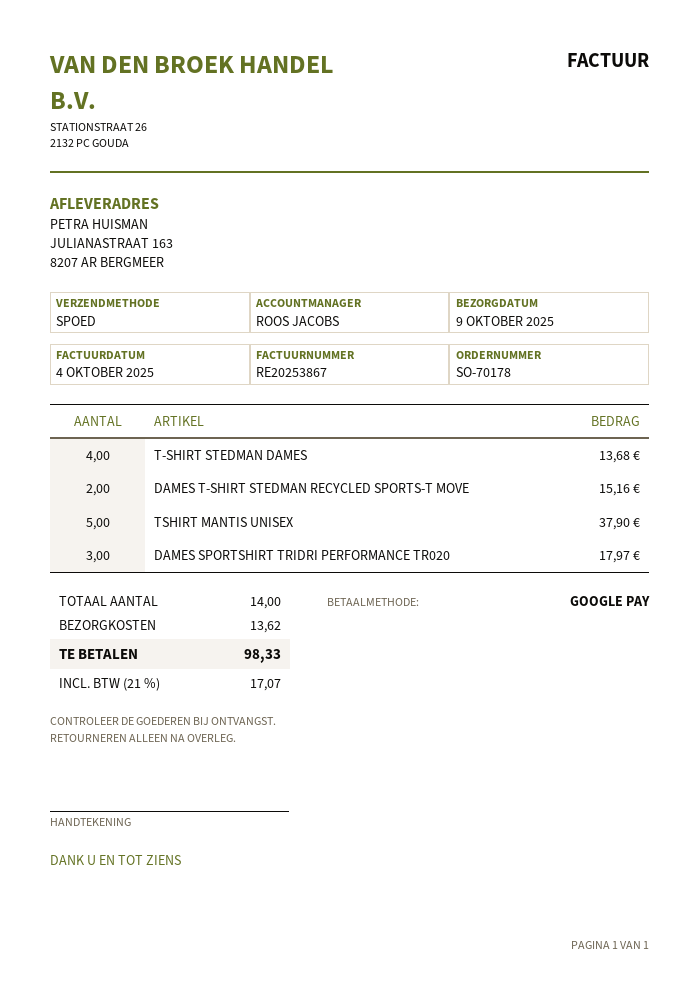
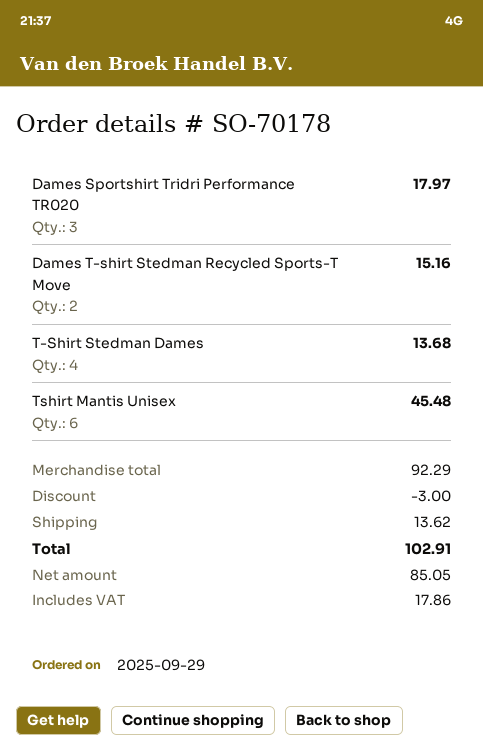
TSHIRT MANTIS UNISEX: 5 for 37.90 -> 6 for 45.48
discount: none -> 3.00
tax: 17.07 -> 17.86
total: 98.33 -> 102.91

